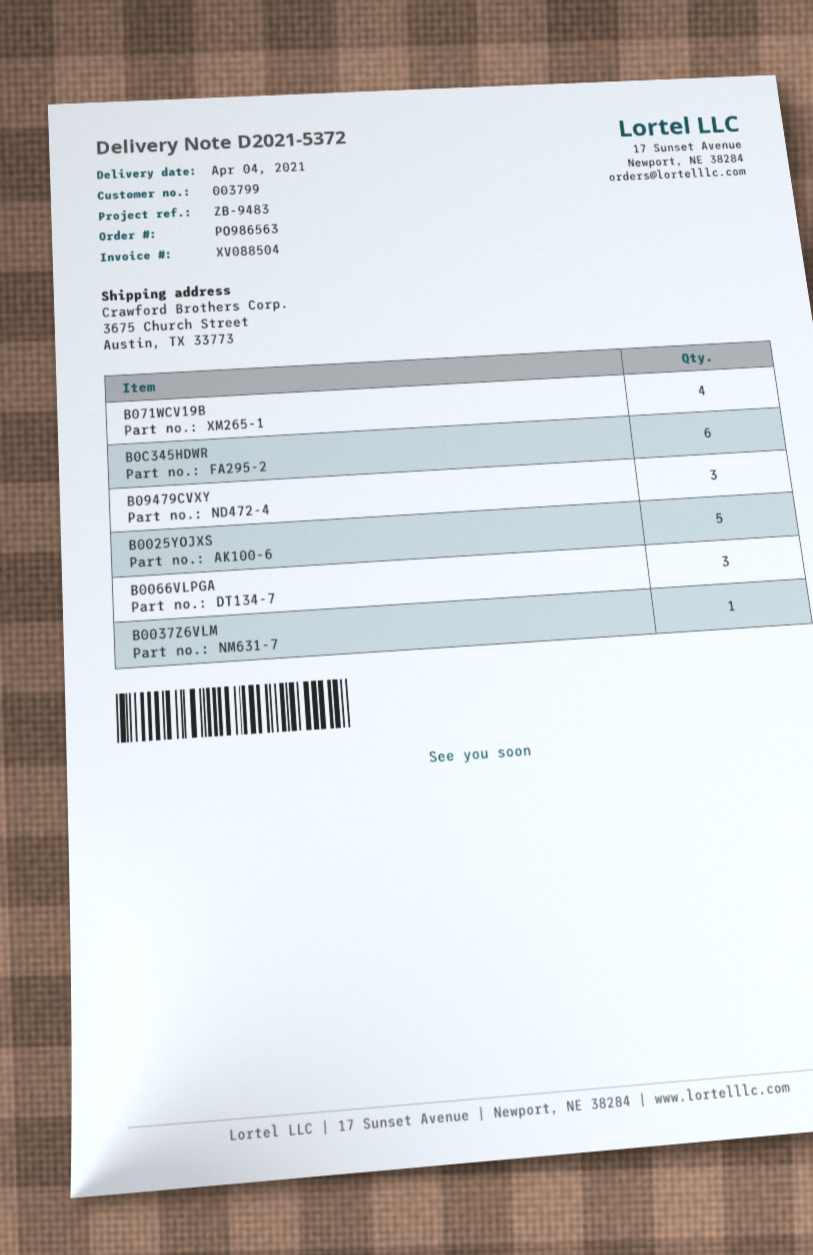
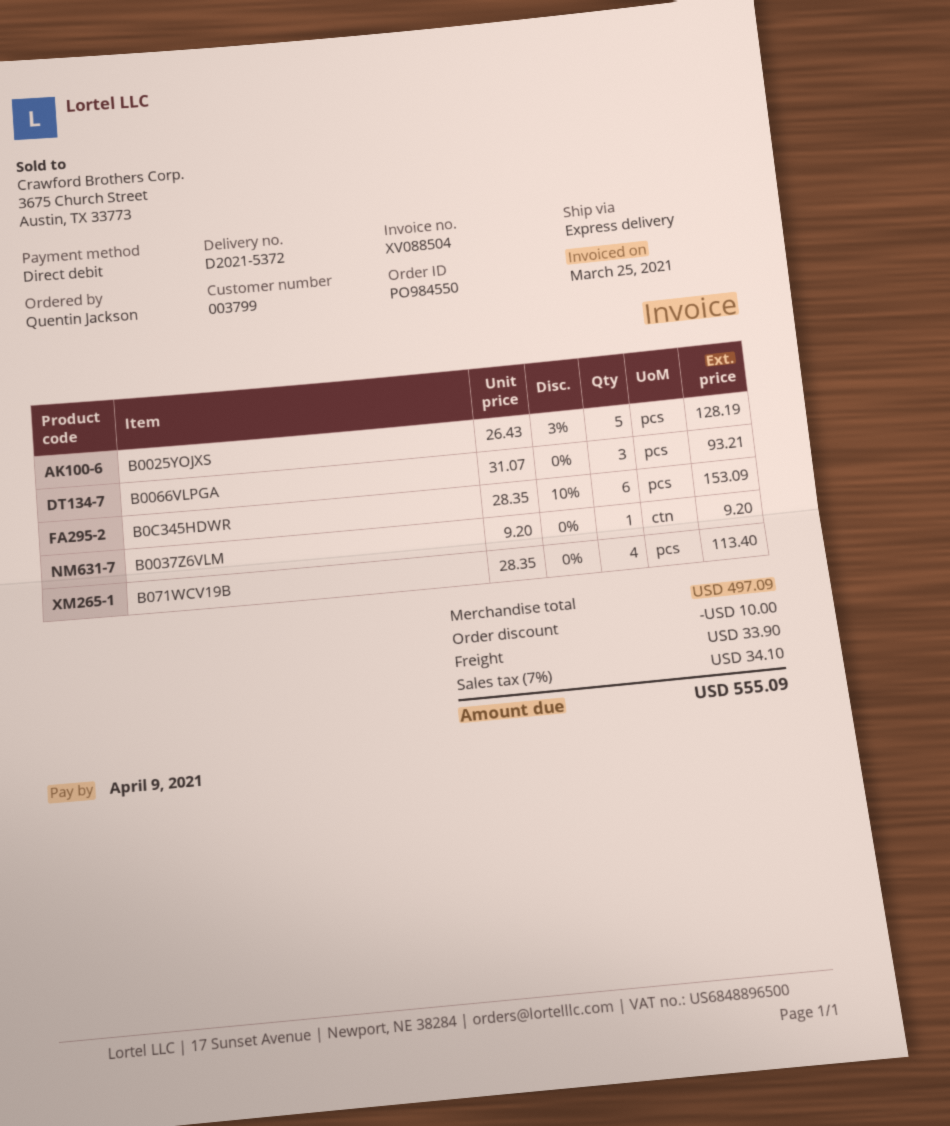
order number: PO986563 -> PO984550
B09479CVXY: 3 -> none

